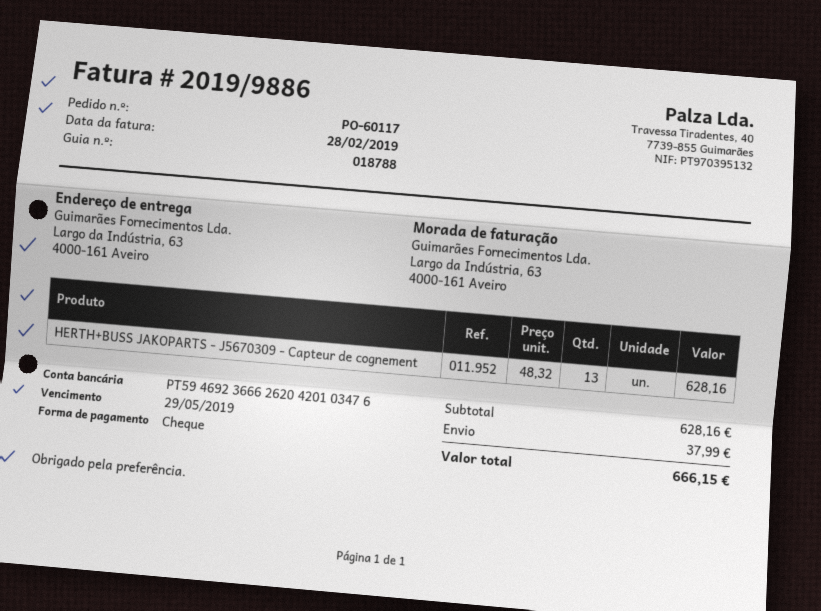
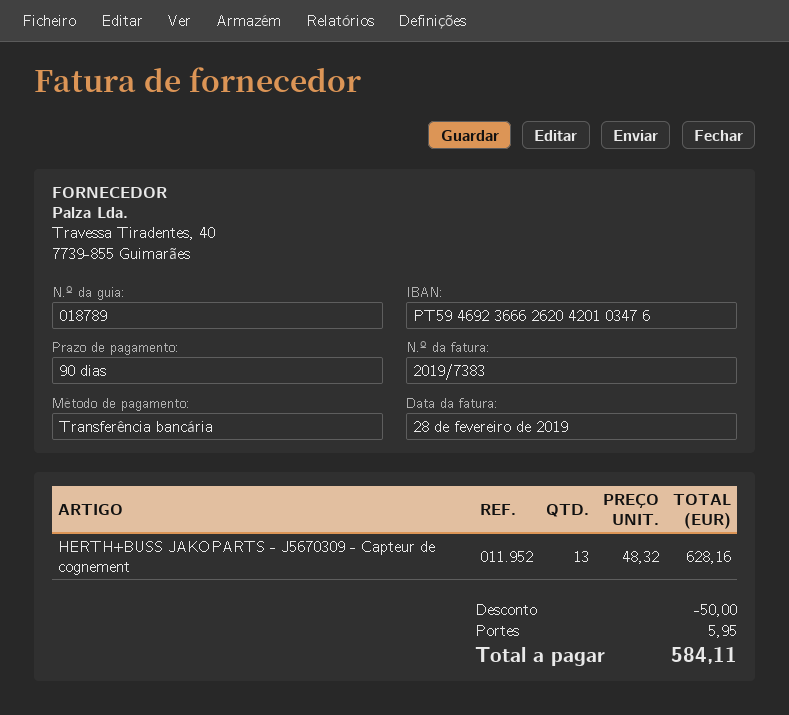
delivery note number: 018788 -> 018789
invoice number: 2019/9886 -> 2019/7383
payment method: cheque -> bank transfer
discount: none -> 50.00
shipping: 37.99 -> 5.95
total: 666.15 -> 584.11

